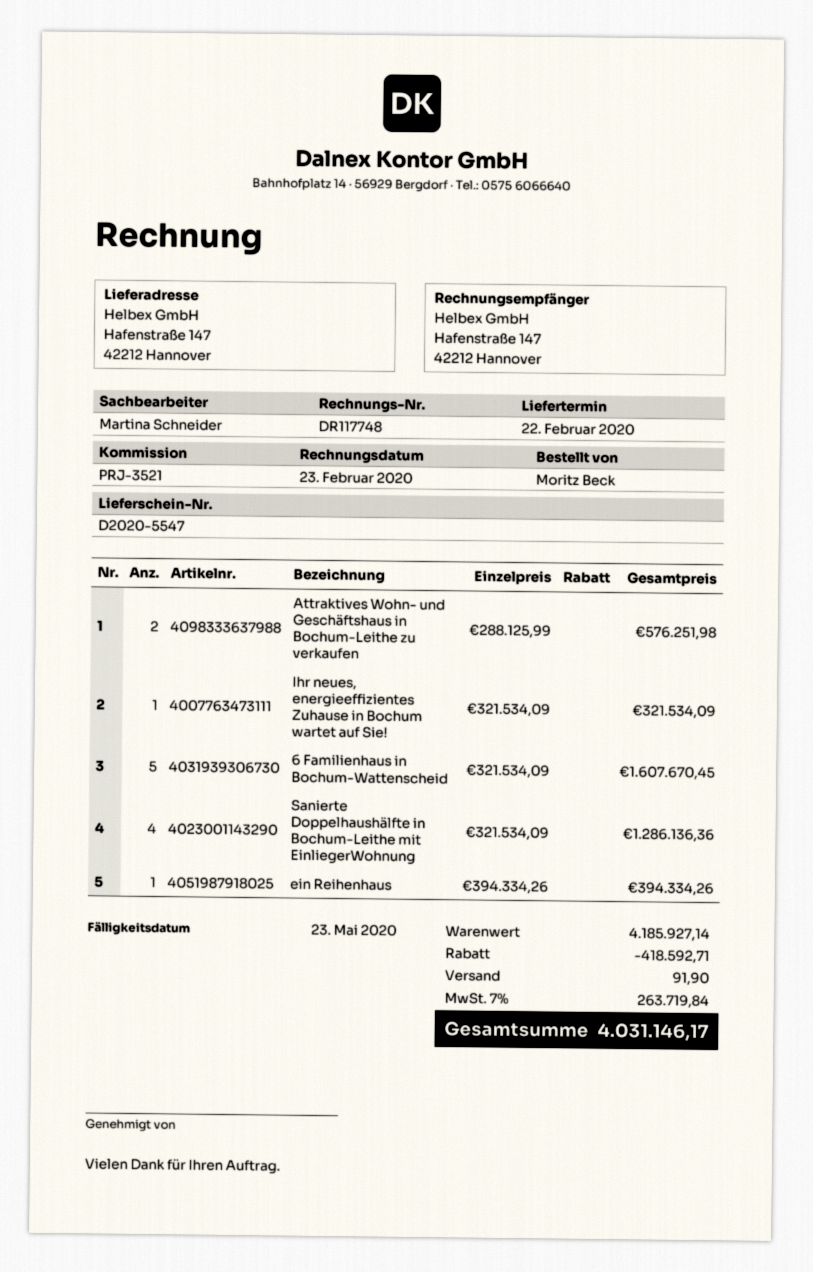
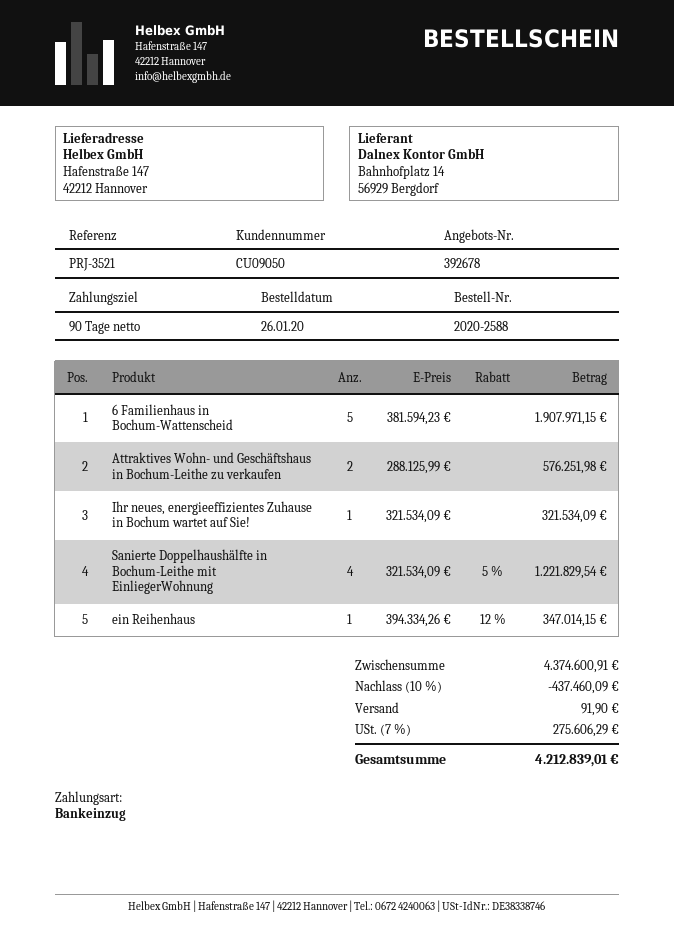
6 Familienhaus in Bochum-Wattenscheid: 5 x 321534.09 = 1607670.45 -> 5 x 381594.23 = 1907971.15
Sanierte Doppelhaushälfte in Bochum-Leithe mit EinliegerWohnung: 4 x 321534.09 = 1286136.36 -> 4 x 321534.09 - 5% = 1221829.54
ein Reihenhaus: 1 x 394334.26 = 394334.26 -> 1 x 394334.26 - 12% = 347014.15
subtotal: 4185927.14 -> 4374600.91
discount: 418592.71 -> 437460.09
tax: 7% = 263719.84 -> 7% = 275606.29
total: 4031146.17 -> 4212839.01

